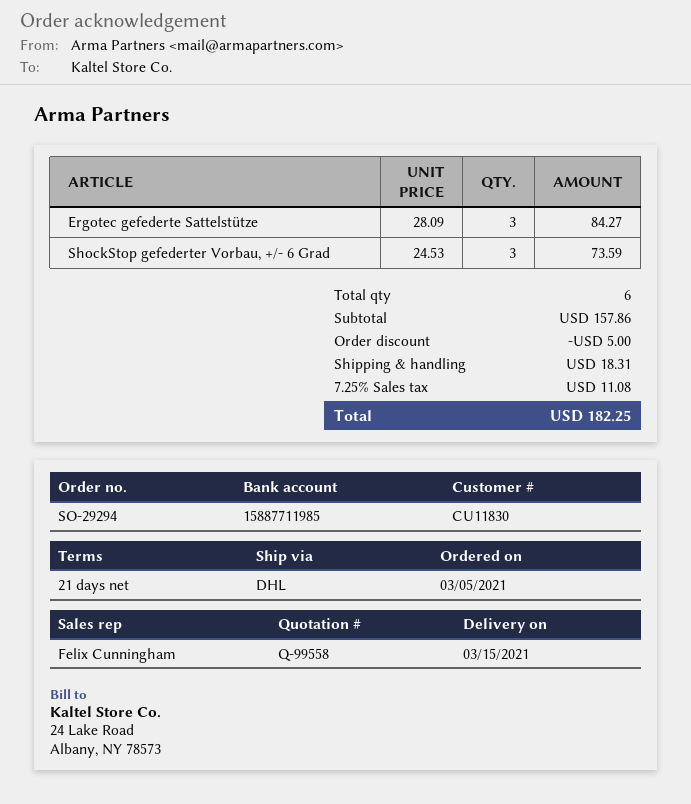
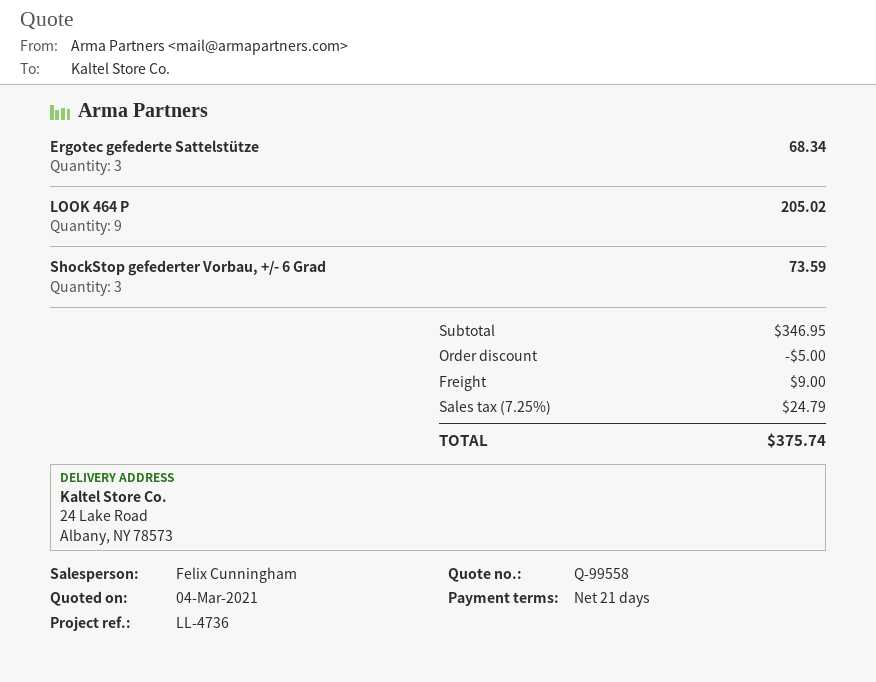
Ergotec gefederte Sattelstütze: 3 for 84.27 -> 3 for 68.34
LOOK 464 P: none -> 9 for 205.02
subtotal: 157.86 -> 346.95
shipping: 18.31 -> 9.00
tax: 7.25% = 11.08 -> 7.25% = 24.79
total: 182.25 -> 375.74

